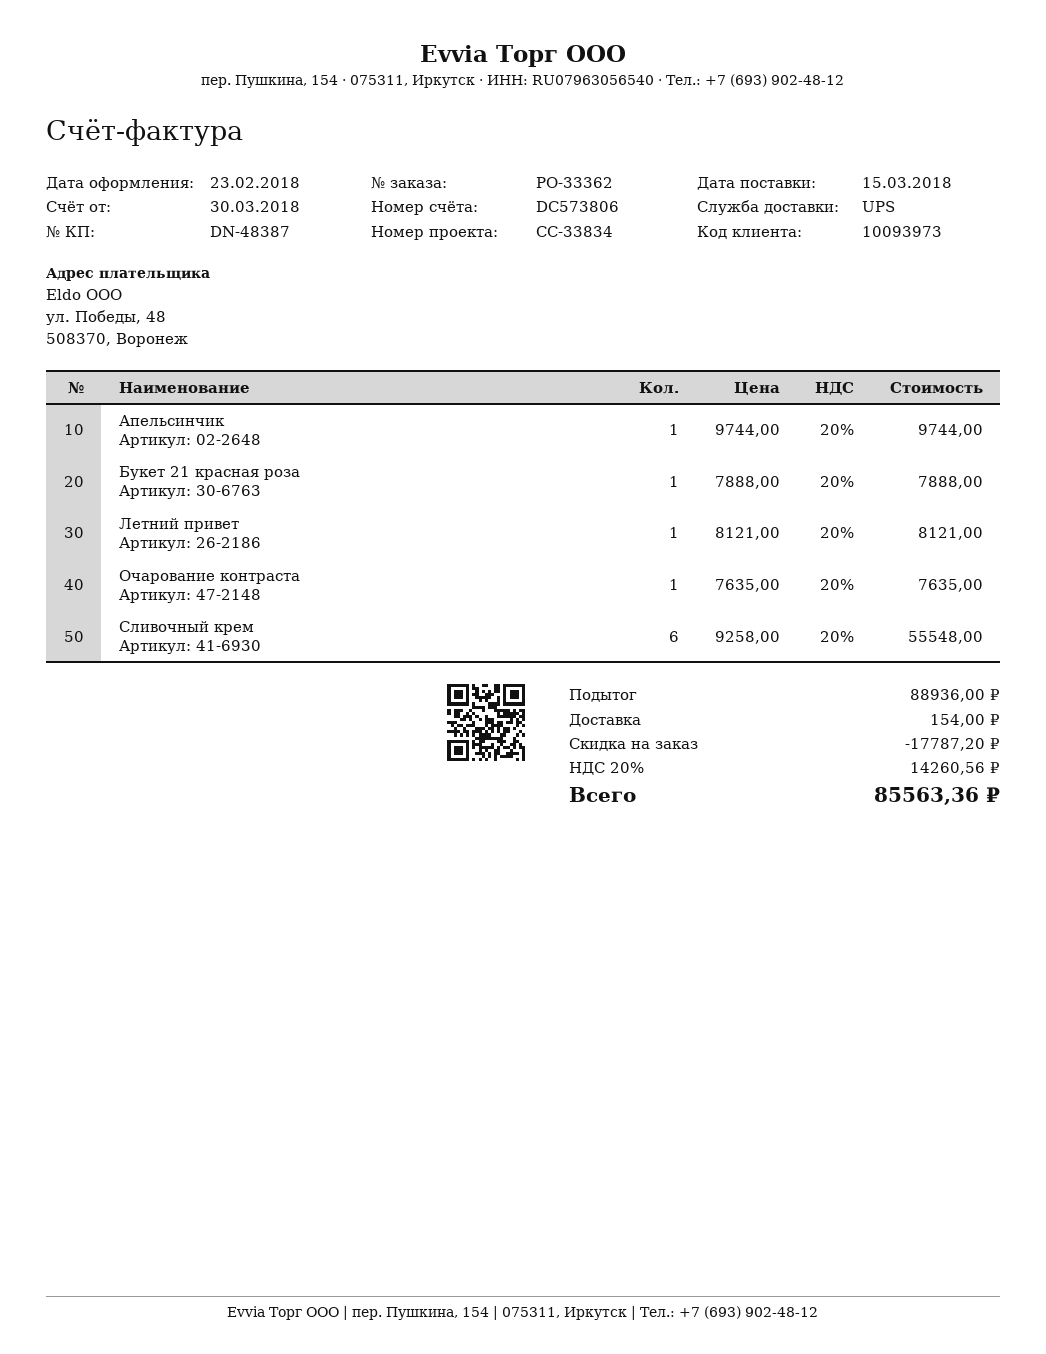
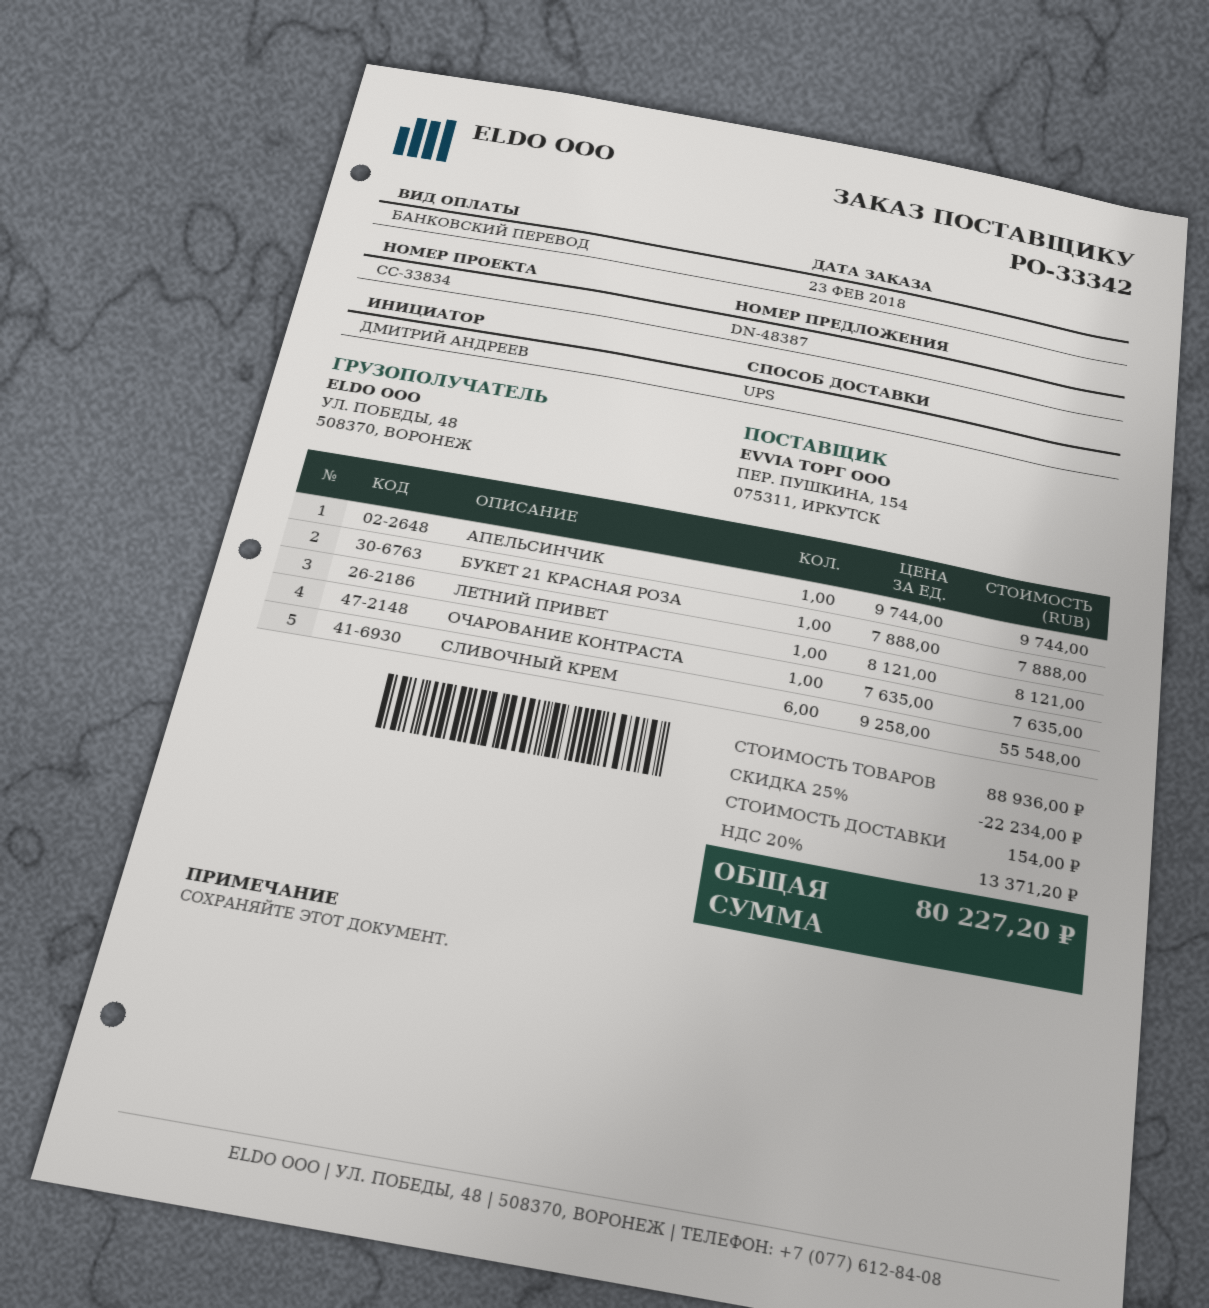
order number: PO-33362 -> PO-33342
discount: 17787.20 -> 22234.00
tax: 20% = 14260.56 -> 20% = 13371.20
total: 85563.36 -> 80227.20

